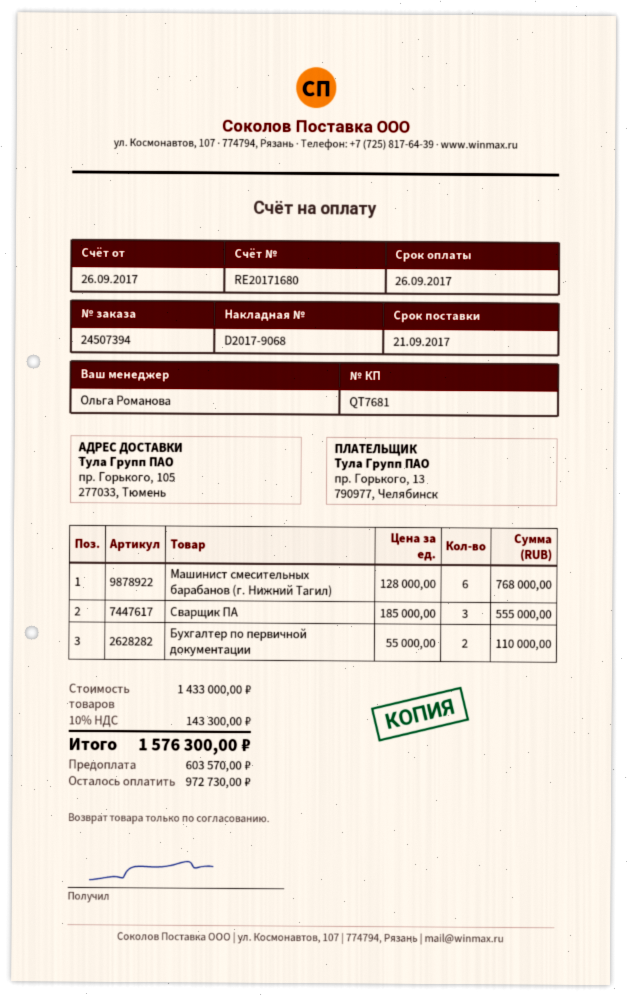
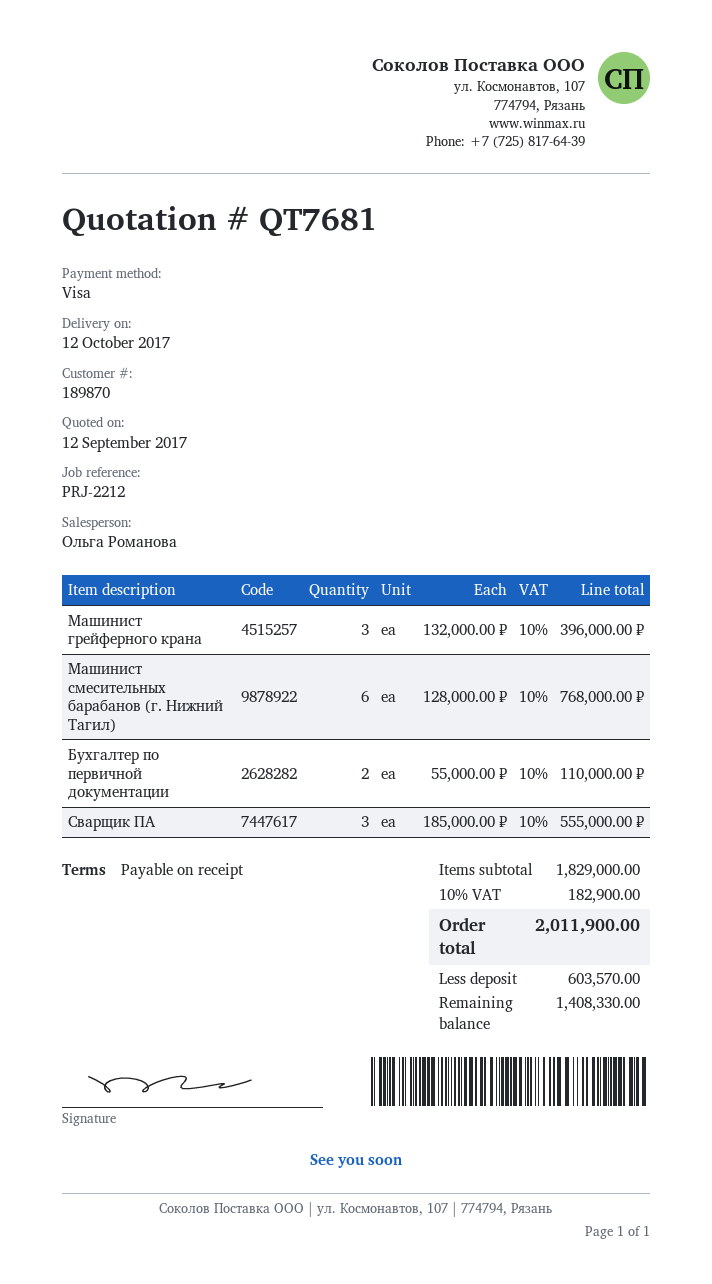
delivery date: 2017-09-21 -> 2017-10-12
Машинист грейферного крана: none -> 3 x 132000.00 = 396000.00
subtotal: 1433000.00 -> 1829000.00
tax: 10% = 143300.00 -> 10% = 182900.00
total: 1576300.00 -> 2011900.00
balance: 972730.00 -> 1408330.00

